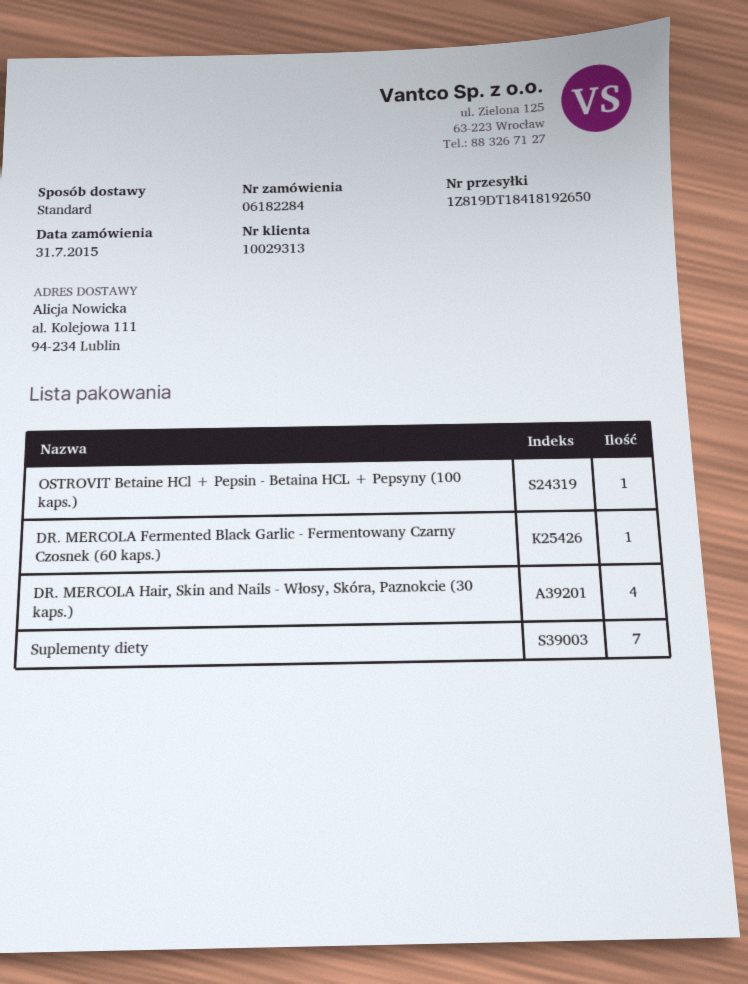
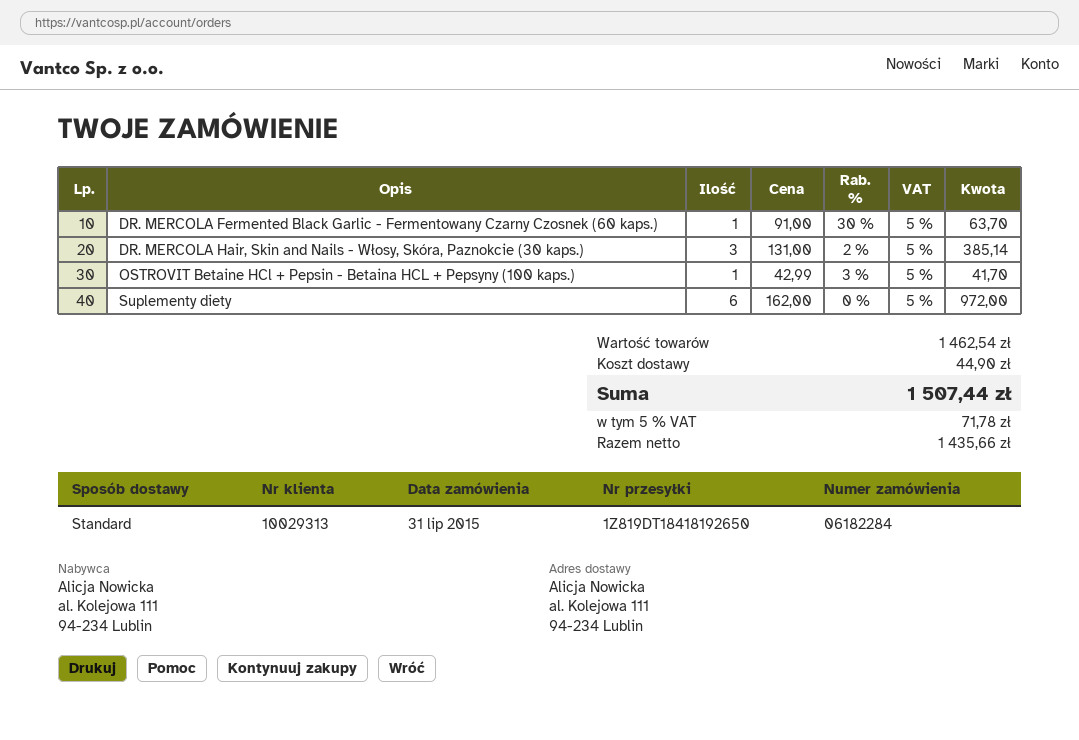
DR. MERCOLA Hair, Skin and Nails - Włosy, Skóra, Paznokcie (30 kaps.): 4 -> 3
Suplementy diety: 7 -> 6

